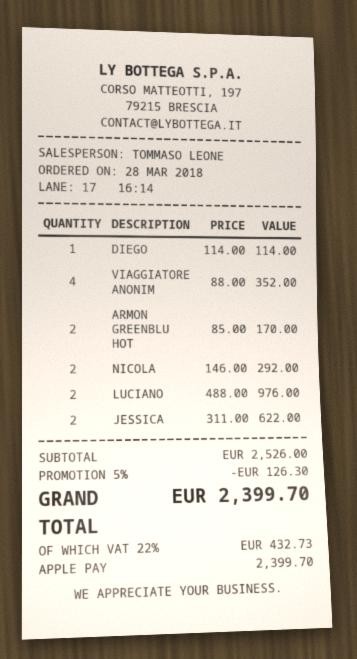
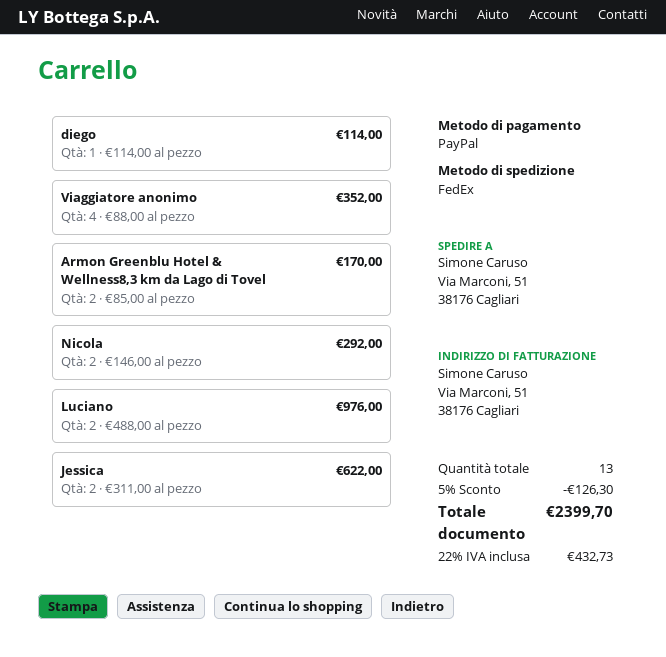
payment method: Apple Pay -> PayPal

